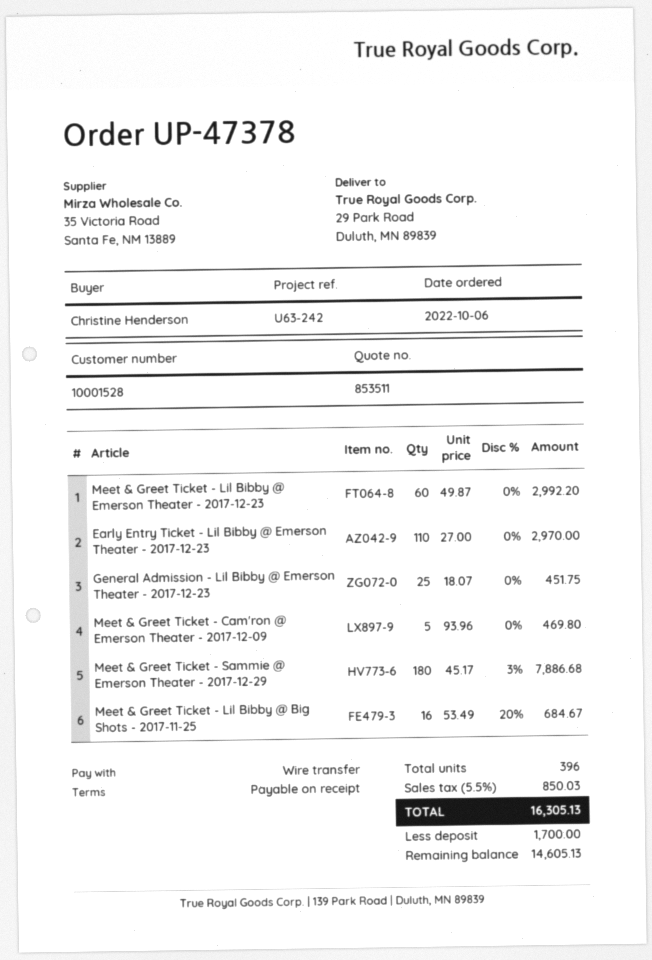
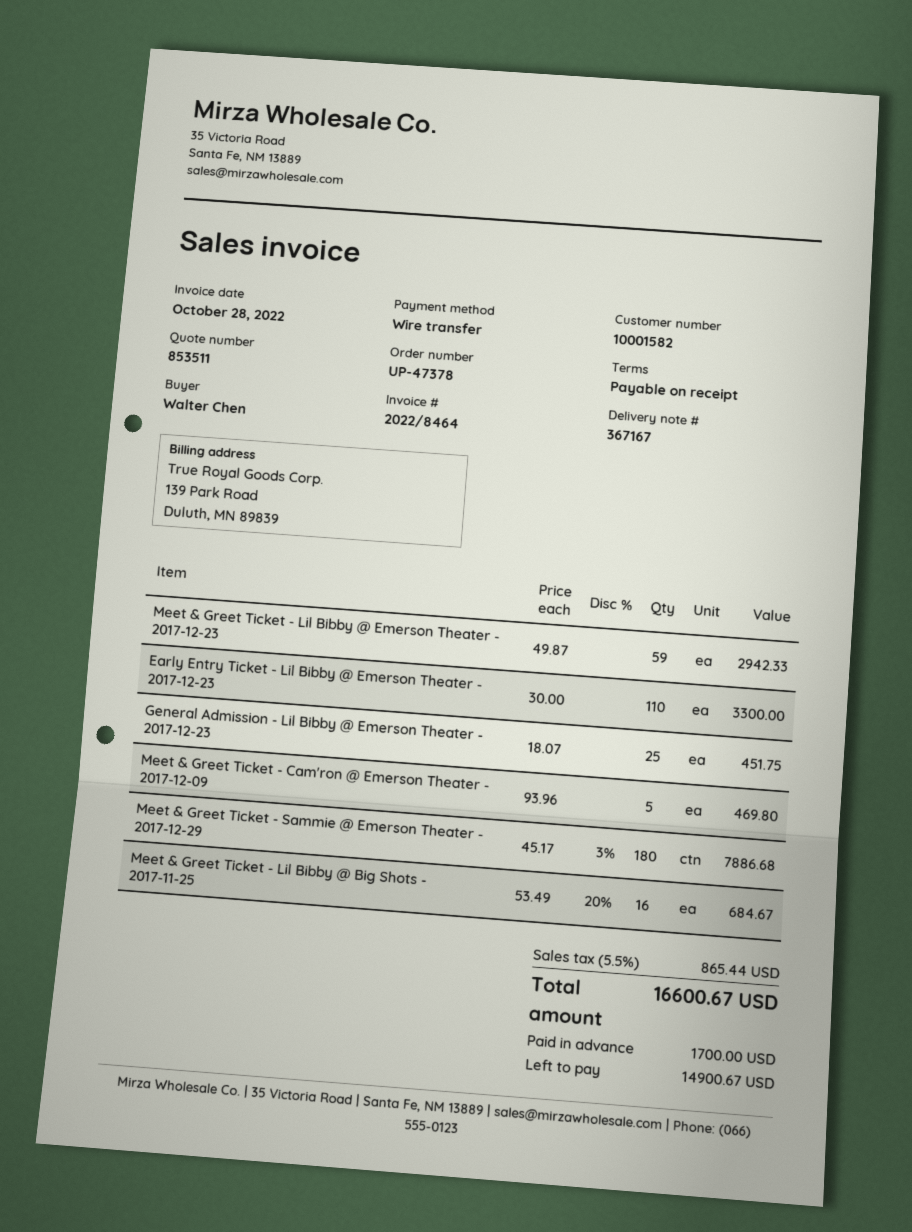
customer number: 10001528 -> 10001582
ordered by: Christine Henderson -> Walter Chen
Meet & Greet Ticket - Lil Bibby @ Emerson Theater - 2017-12-23: 60 x 49.87 = 2992.20 -> 59 x 49.87 = 2942.33
Early Entry Ticket - Lil Bibby @ Emerson Theater - 2017-12-23: 110 x 27.00 = 2970.00 -> 110 x 30.00 = 3300.00
tax: 5.5% = 850.03 -> 5.5% = 865.44
total: 16305.13 -> 16600.67
balance: 14605.13 -> 14900.67

